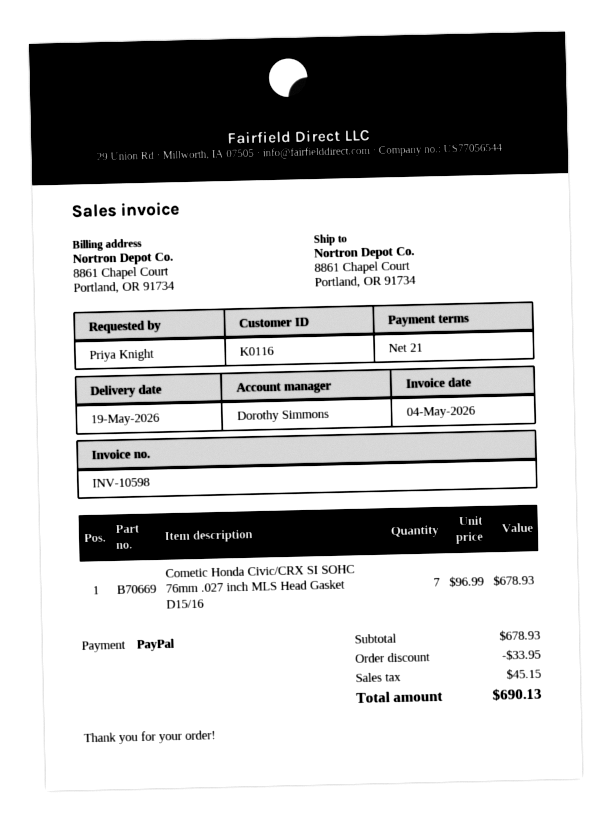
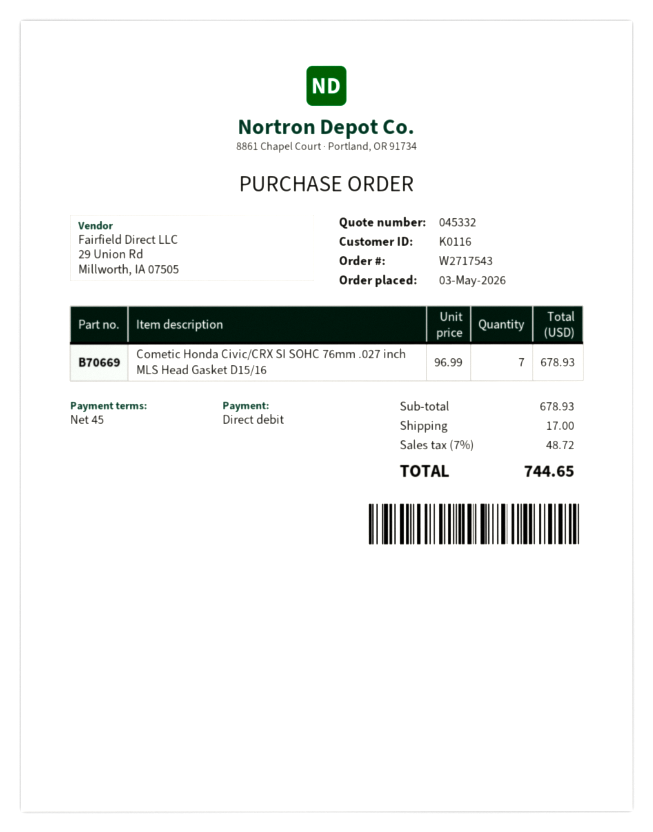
payment terms: 21 days -> 45 days
payment method: PayPal -> direct debit
discount: 33.95 -> none
shipping: none -> 17.00
tax: 45.15 -> 48.72
total: 690.13 -> 744.65

